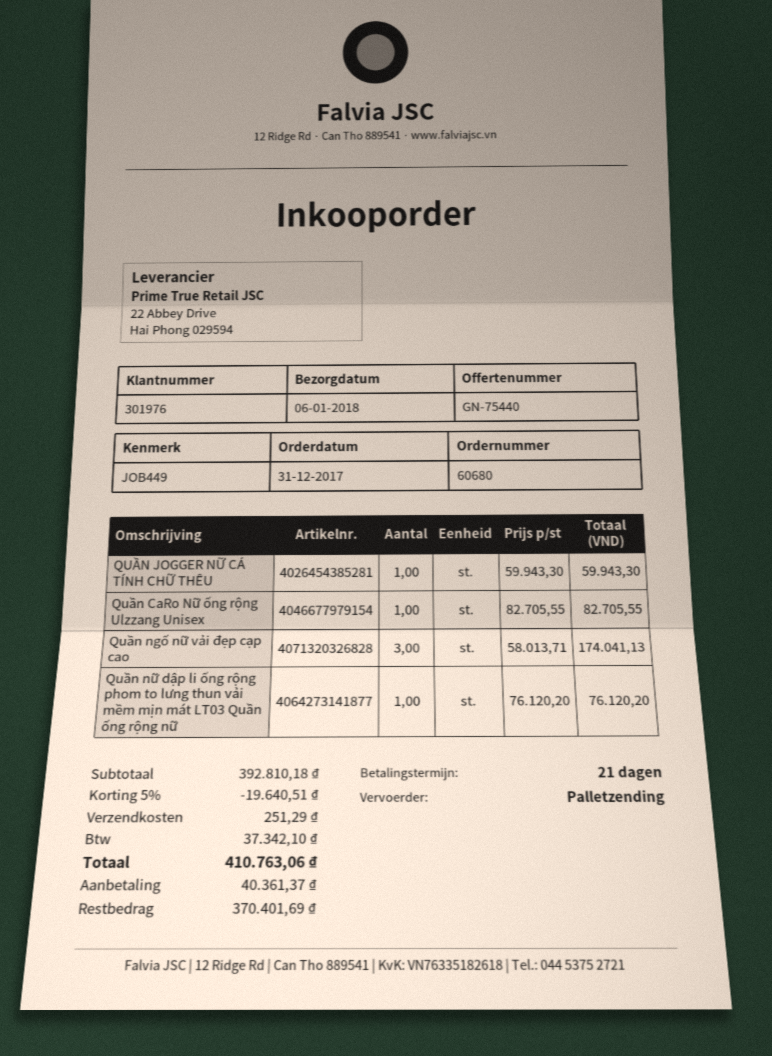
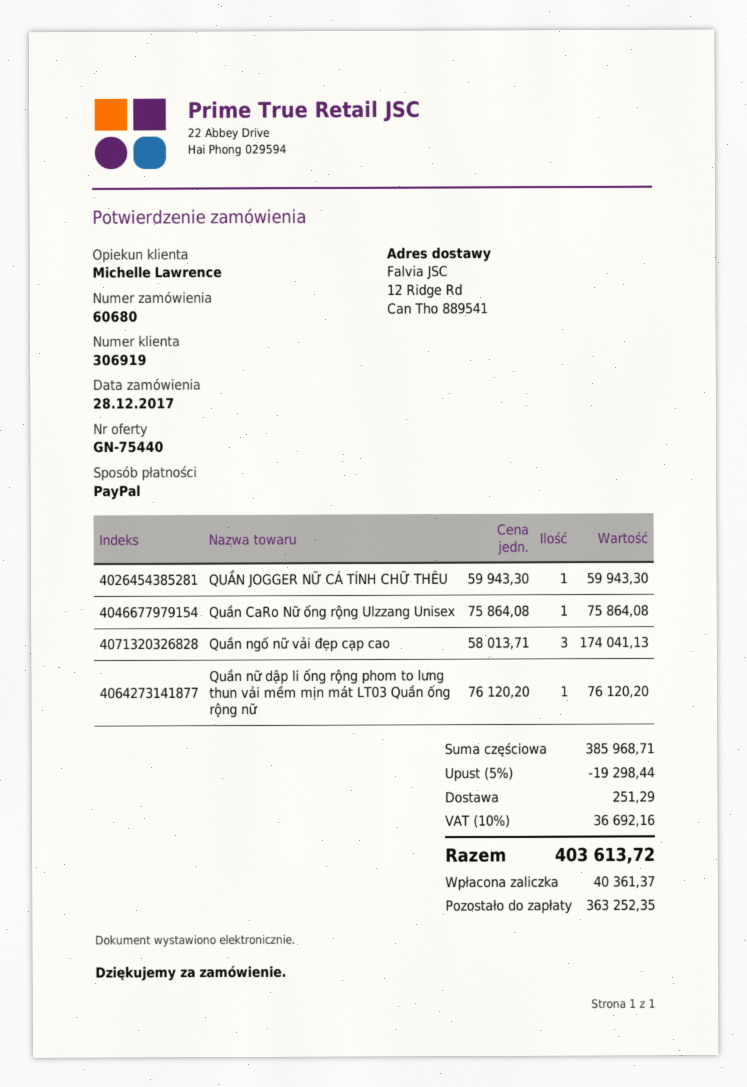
order date: 2017-12-31 -> 2017-12-28
customer number: 301976 -> 306919
Quần CaRo Nữ ống rộng Ulzzang Unisex: 1 x 82705.55 = 82705.55 -> 1 x 75864.08 = 75864.08
subtotal: 392810.18 -> 385968.71
discount: 5% = 19640.51 -> 5% = 19298.44
tax: 37342.10 -> 36692.16
total: 410763.06 -> 403613.72
balance: 370401.69 -> 363252.35

